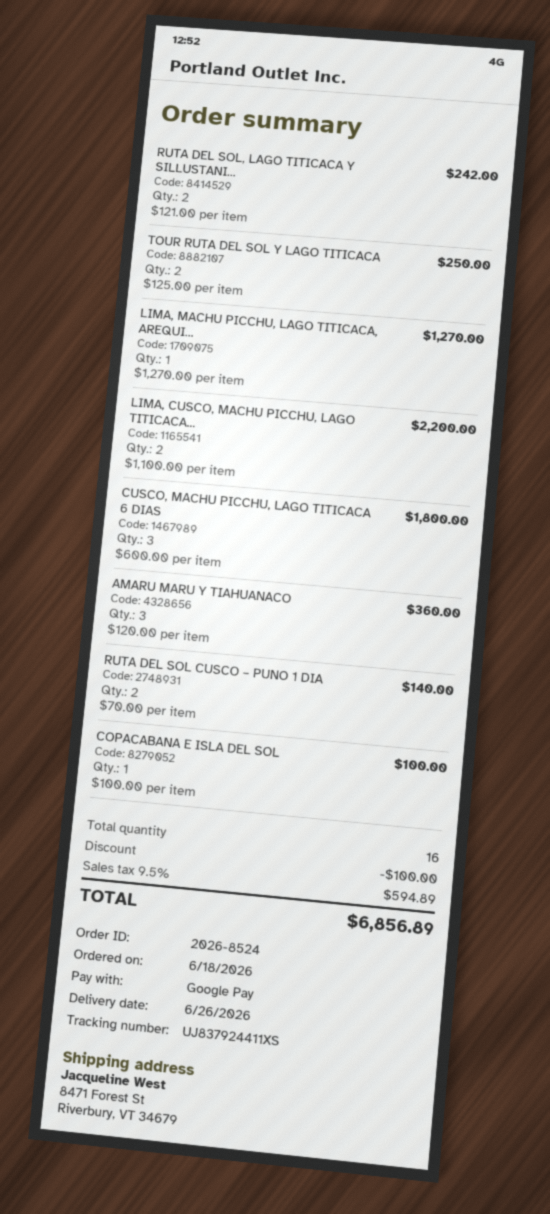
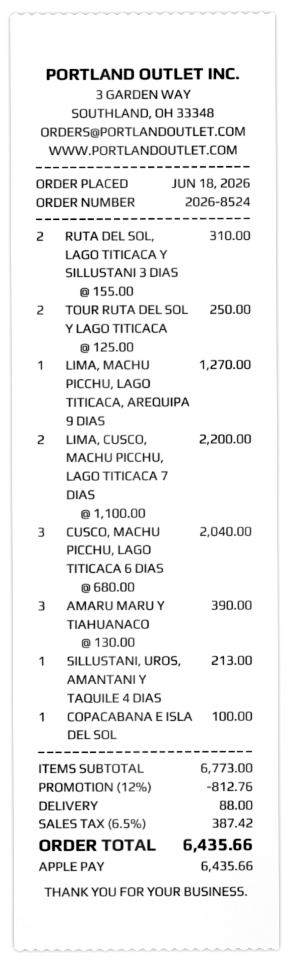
payment method: Google Pay -> Apple Pay
RUTA DEL SOL, LAGO TITICACA Y SILLUSTANI...: 2 x 121.00 = 242.00 -> 2 x 155.00 = 310.00
CUSCO, MACHU PICCHU, LAGO TITICACA 6 DIAS: 3 x 600.00 = 1800.00 -> 3 x 680.00 = 2040.00
AMARU MARU Y TIAHUANACO: 3 x 120.00 = 360.00 -> 3 x 130.00 = 390.00
RUTA DEL SOL CUSCO – PUNO 1 DIA: 2 x 70.00 = 140.00 -> none
SILLUSTANI, UROS, AMANTANI Y TAQUILE 4 DIAS: none -> 1 x 213.00 = 213.00
discount: 100.00 -> 812.76
shipping: none -> 88.00
tax: 9.5% = 594.89 -> 6.5% = 387.42
total: 6856.89 -> 6435.66

